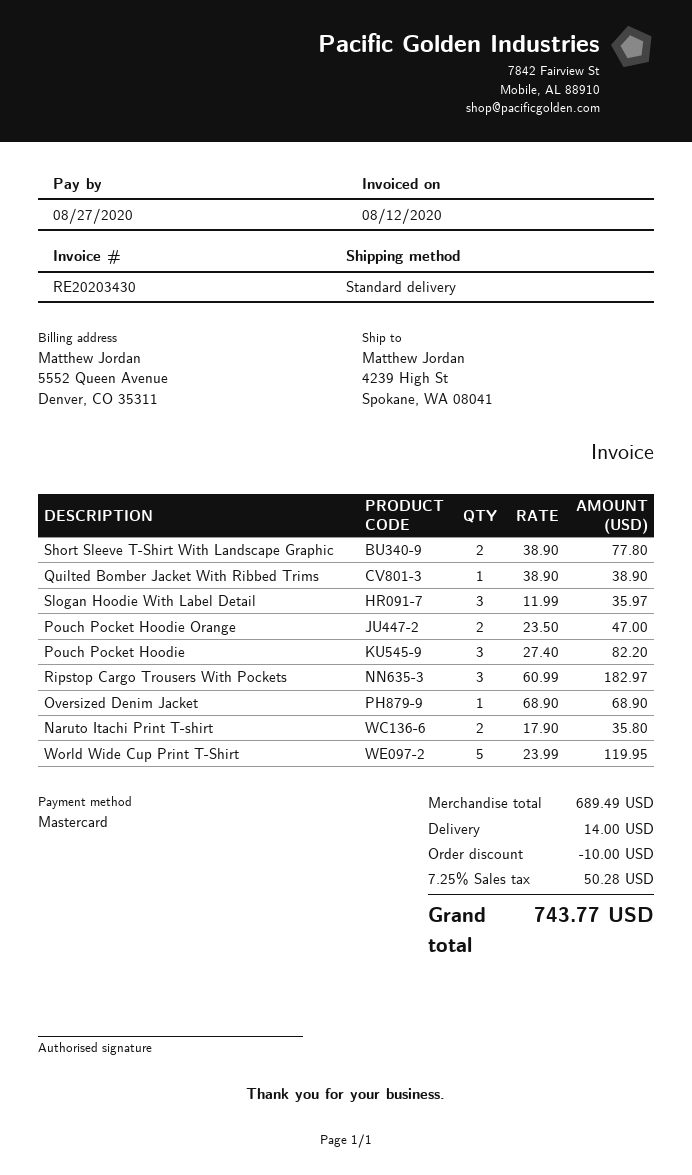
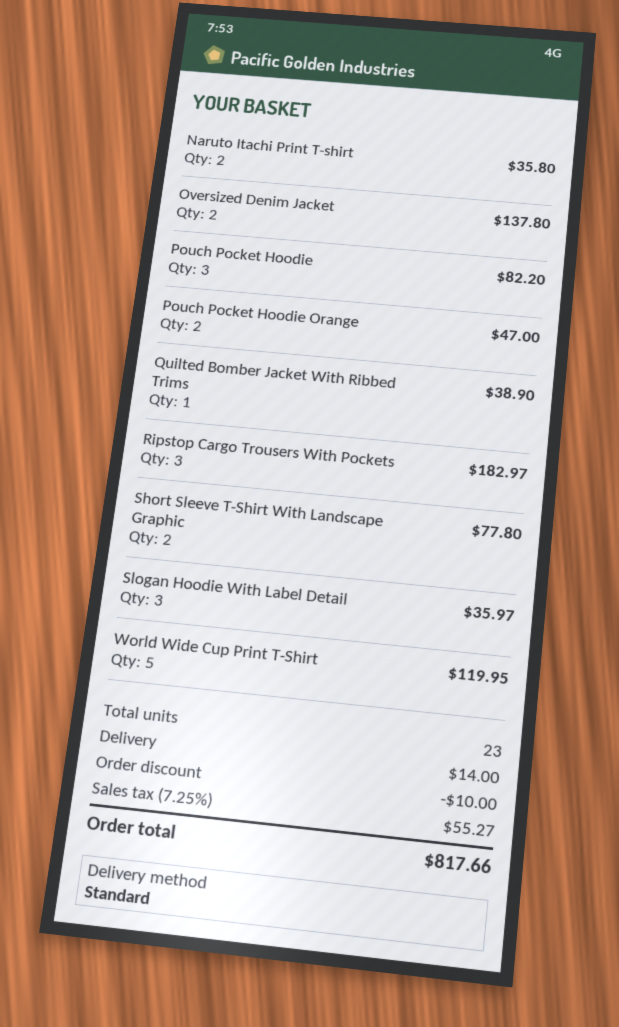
Oversized Denim Jacket: 1 for 68.90 -> 2 for 137.80
tax: 7.25% = 50.28 -> 7.25% = 55.27
total: 743.77 -> 817.66

